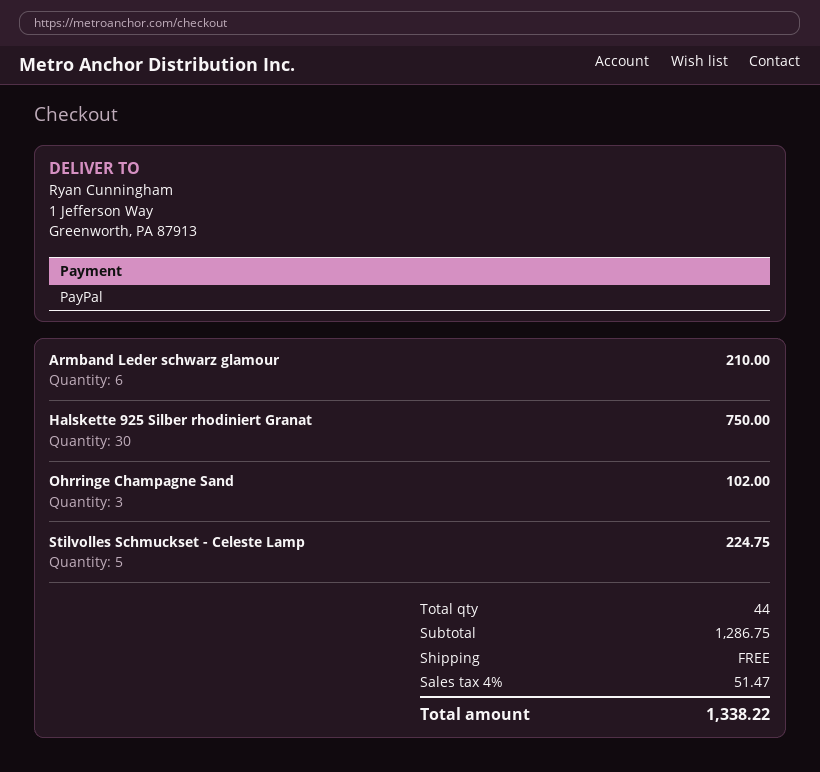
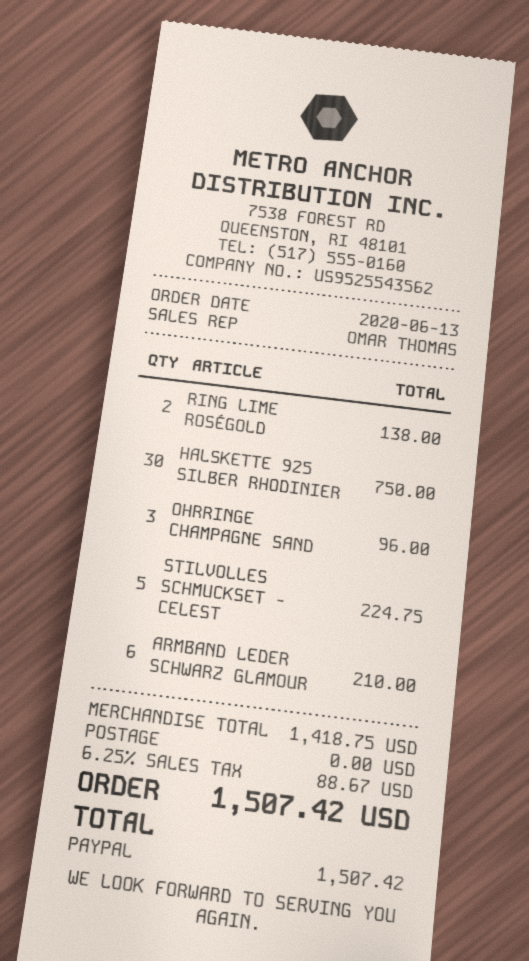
Ohrringe Champagne Sand: 3 for 102.00 -> 3 for 96.00
RING LIME ROSÉGOLD: none -> 2 for 138.00
subtotal: 1286.75 -> 1418.75
tax: 4% = 51.47 -> 6.25% = 88.67
total: 1338.22 -> 1507.42

